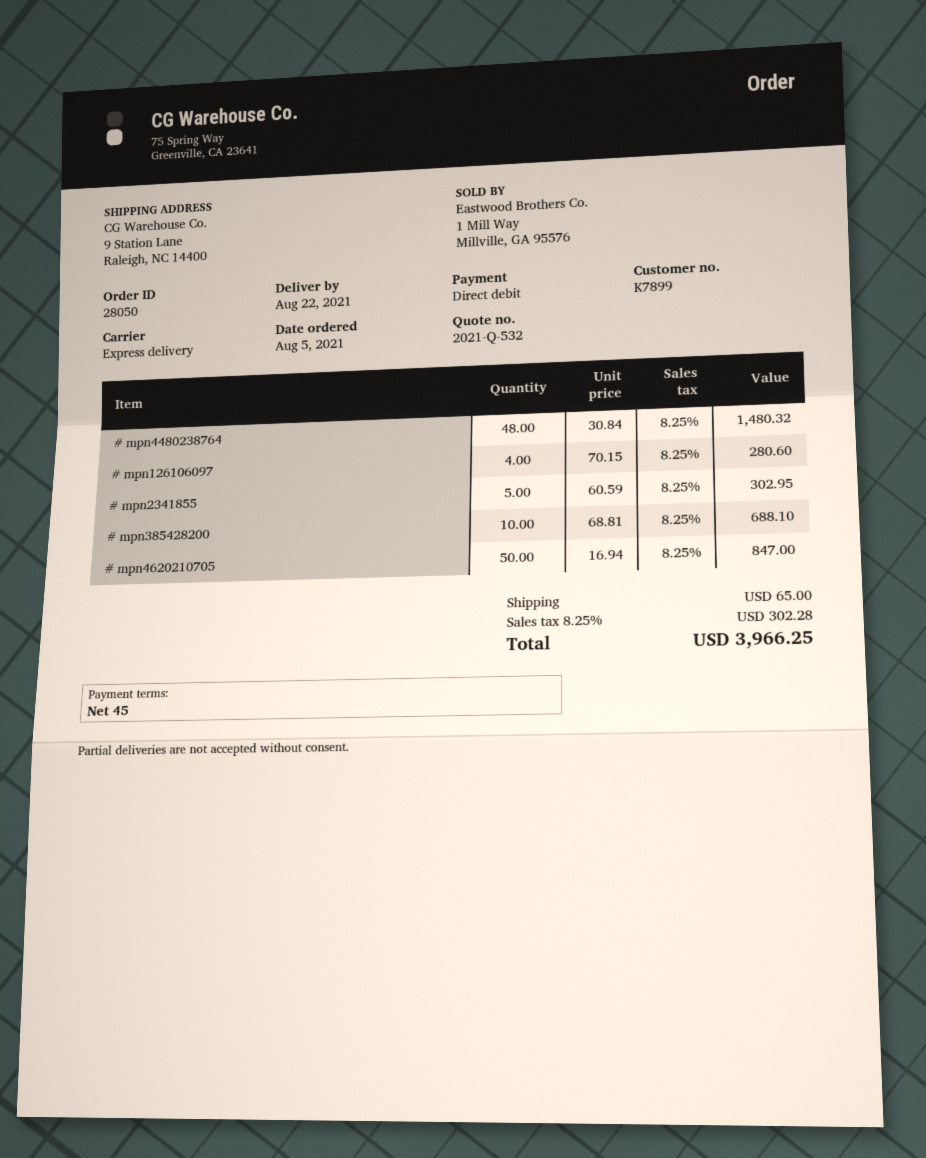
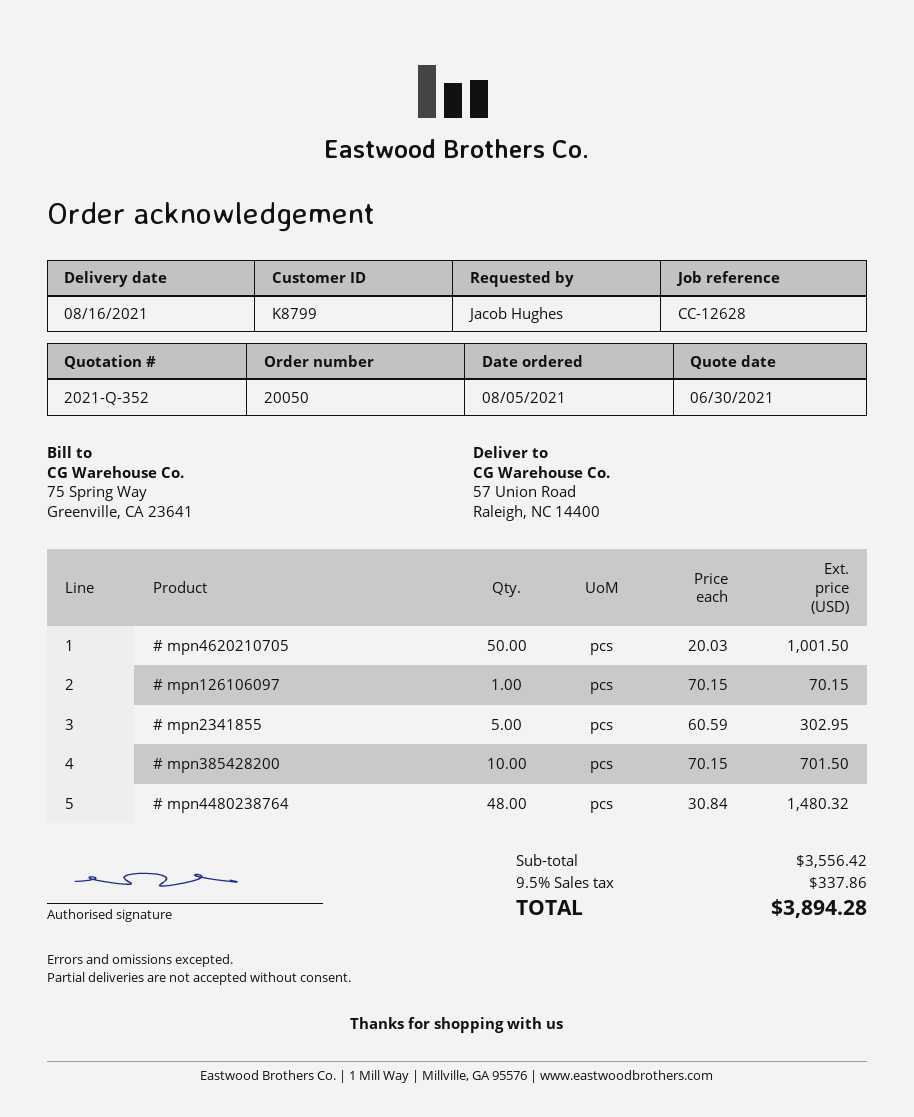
quote number: 2021-Q-532 -> 2021-Q-352
order number: 28050 -> 20050
delivery date: 2021-08-22 -> 2021-08-16
customer number: K7899 -> K8799
ship to: 9 Station Lane, Raleigh, NC 14400 -> 57 Union Road, Raleigh, NC 14400
# mpn126106097: 4 x 70.15 = 280.60 -> 1 x 70.15 = 70.15
# mpn385428200: 10 x 68.81 = 688.10 -> 10 x 70.15 = 701.50
# mpn4620210705: 50 x 16.94 = 847.00 -> 50 x 20.03 = 1001.50
shipping: 65.00 -> none
tax: 8.25% = 302.28 -> 9.5% = 337.86
total: 3966.25 -> 3894.28

